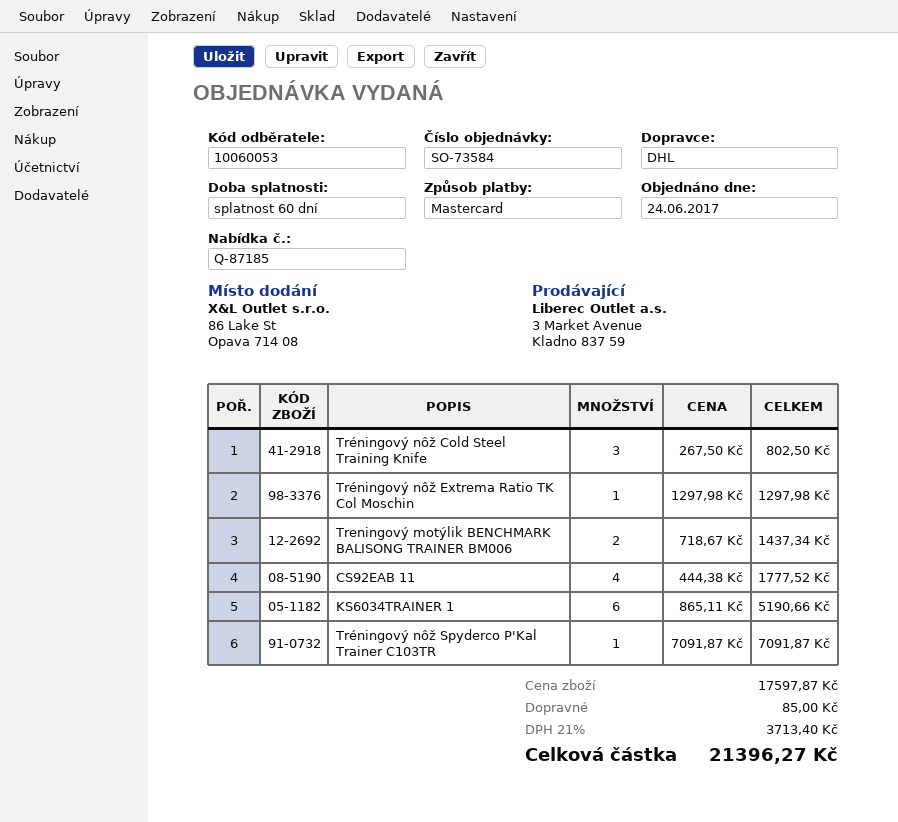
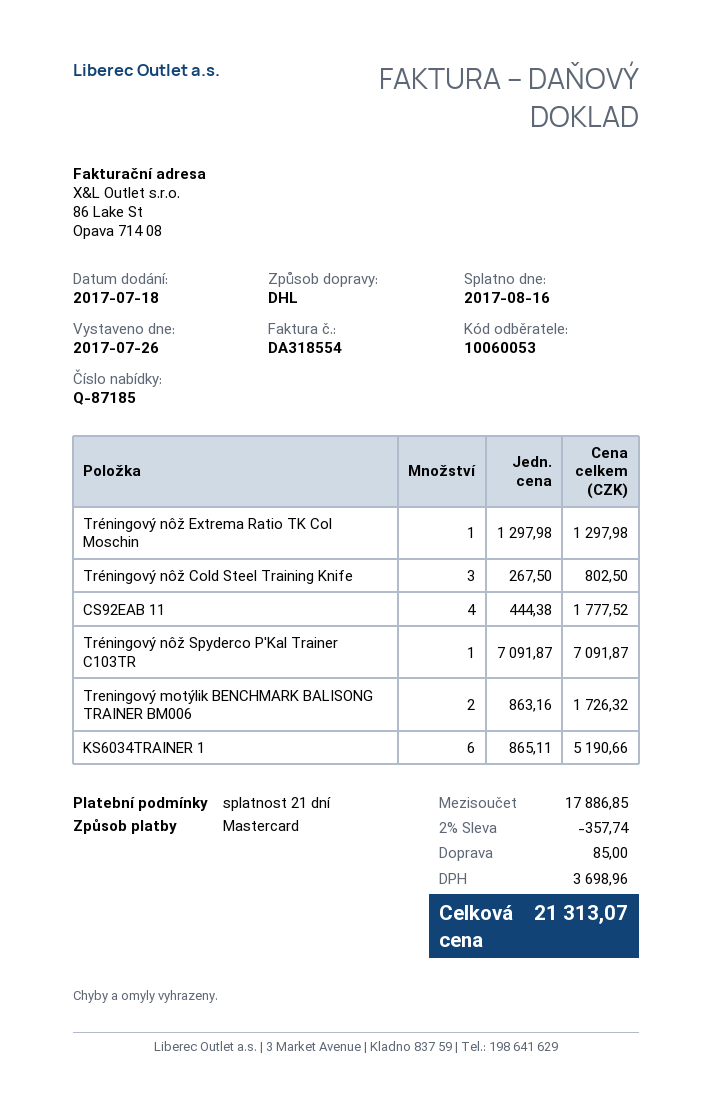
payment terms: 60 days -> 21 days
Treningový motýlik BENCHMARK BALISONG TRAINER BM006: 2 x 718.67 = 1437.34 -> 2 x 863.16 = 1726.32
subtotal: 17597.87 -> 17886.85
discount: none -> 2% = 357.74
tax: 3713.40 -> 3698.96
total: 21396.27 -> 21313.07

